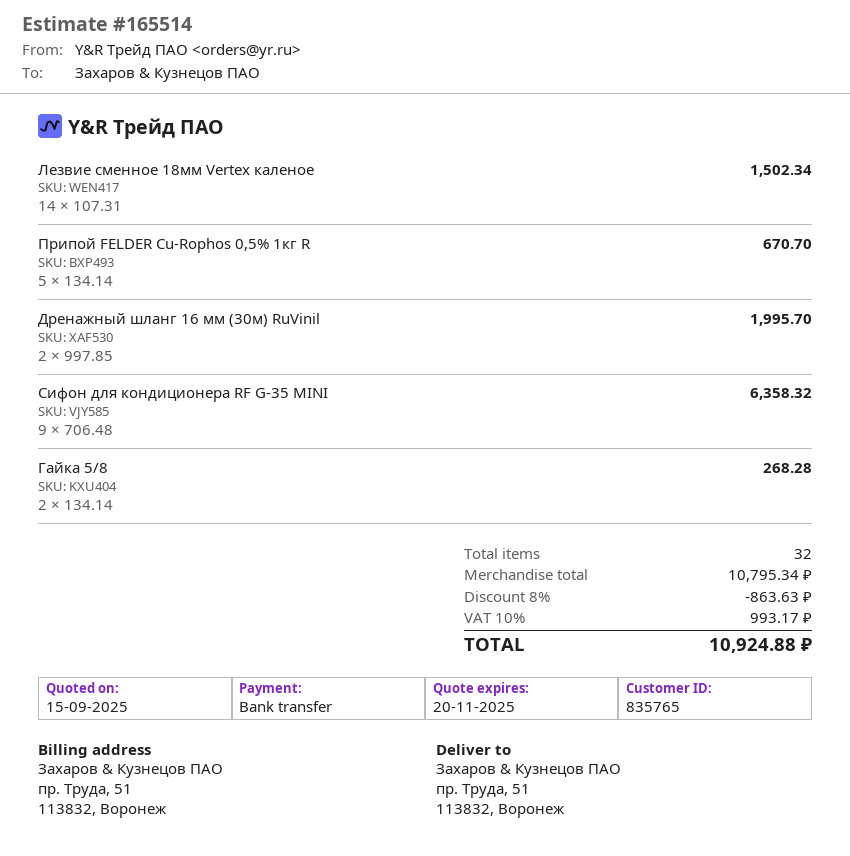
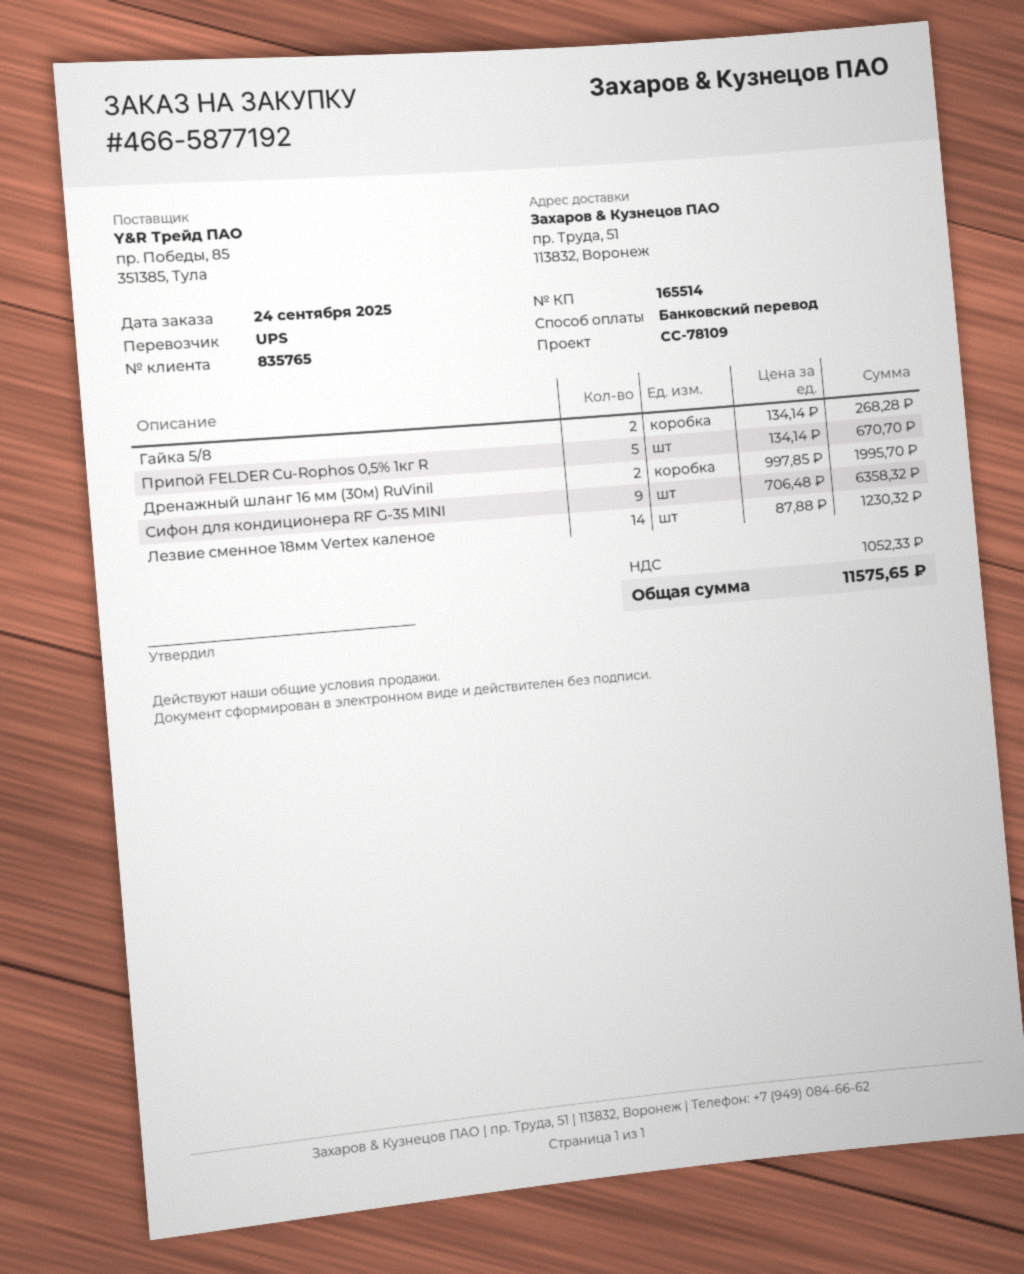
Лезвие сменное 18мм Vertex каленое: 14 x 107.31 = 1502.34 -> 14 x 87.88 = 1230.32
discount: 8% = 863.63 -> none
tax: 993.17 -> 1052.33
total: 10924.88 -> 11575.65

